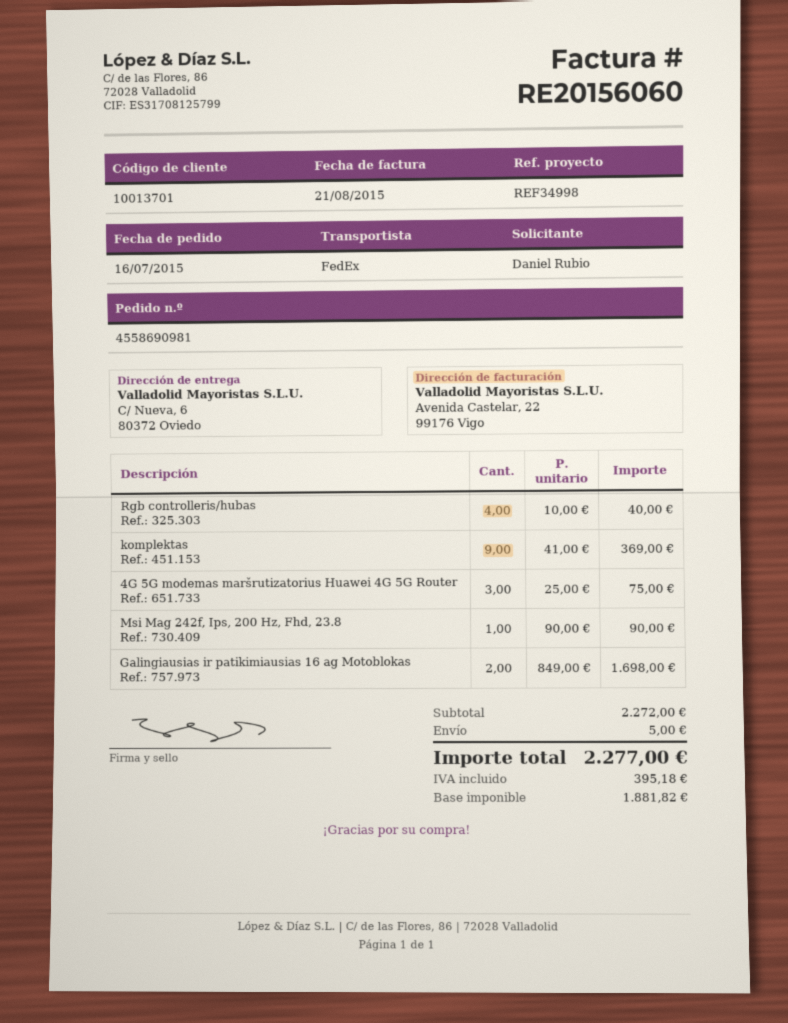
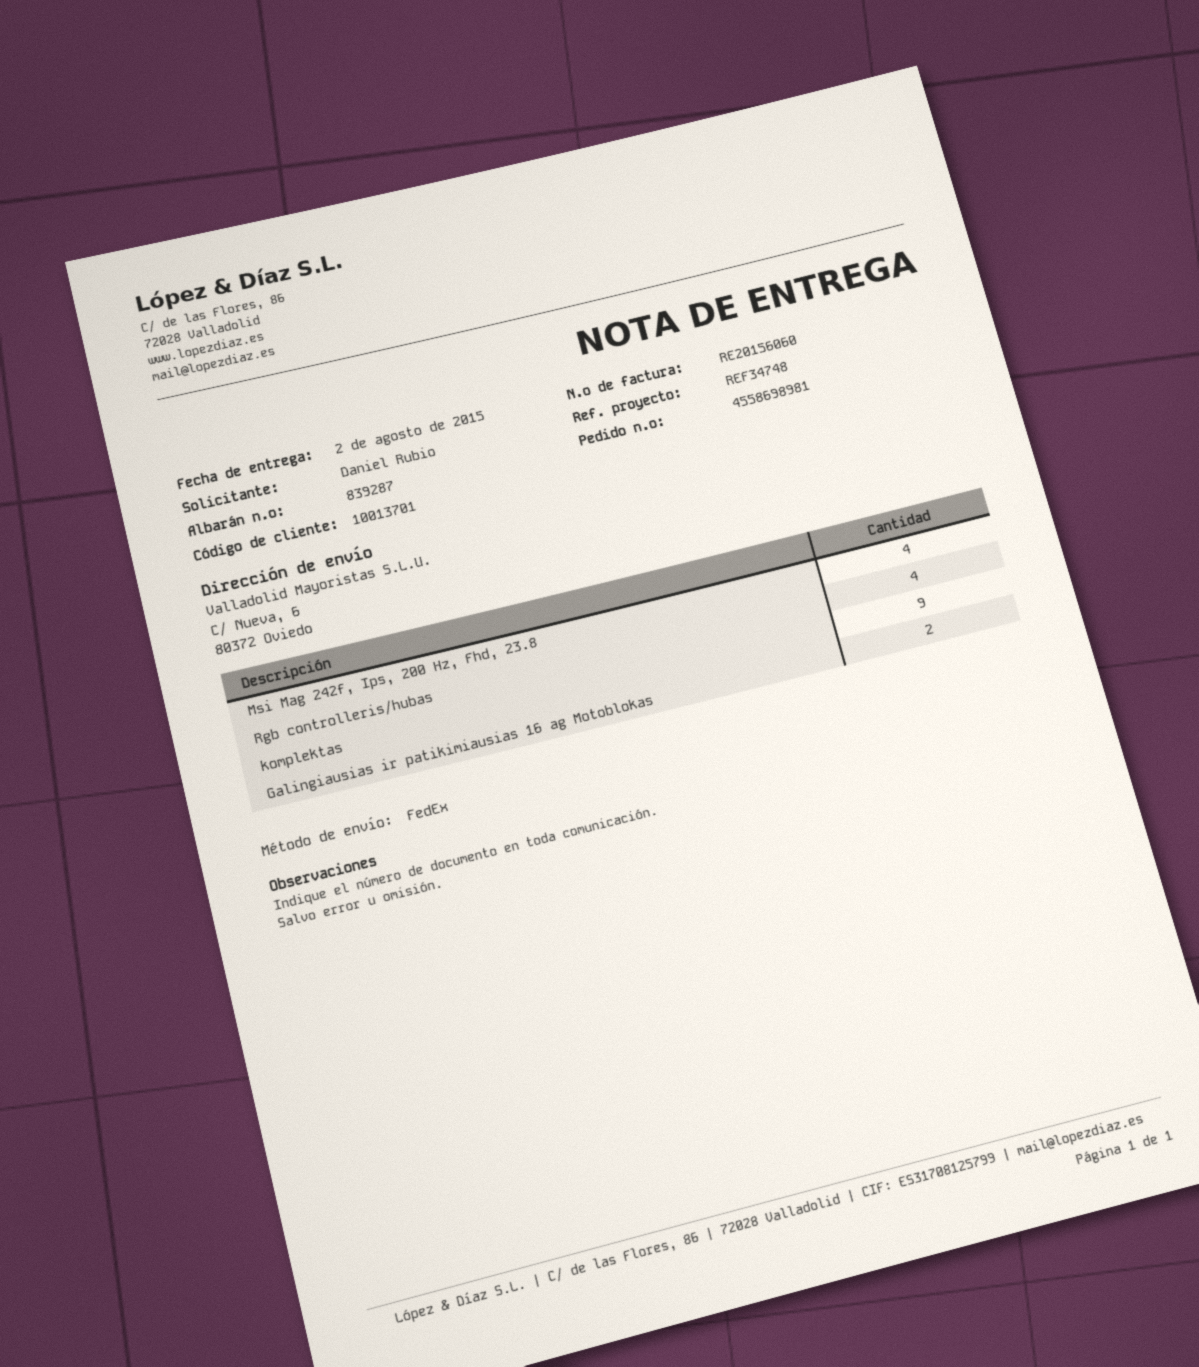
order number: 4558690981 -> 4558698981
reference: REF34998 -> REF34748
4G 5G modemas maršrutizatorius Huawei 4G 5G Router: 3 -> none
Msi Mag 242f, Ips, 200 Hz, Fhd, 23.8: 1 -> 4

